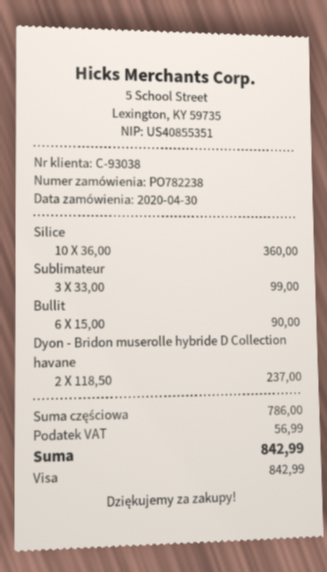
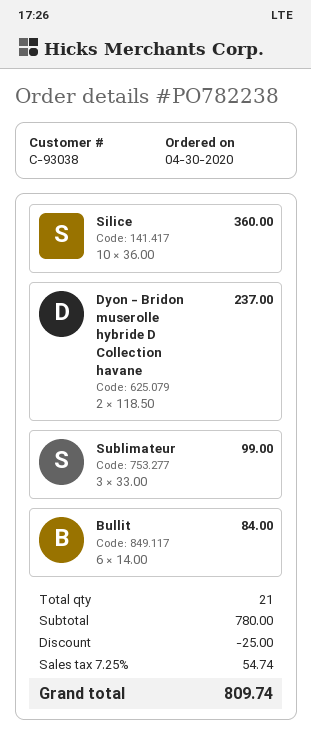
Bullit: 6 x 15.00 = 90.00 -> 6 x 14.00 = 84.00
subtotal: 786.00 -> 780.00
discount: none -> 25.00
tax: 56.99 -> 54.74
total: 842.99 -> 809.74

